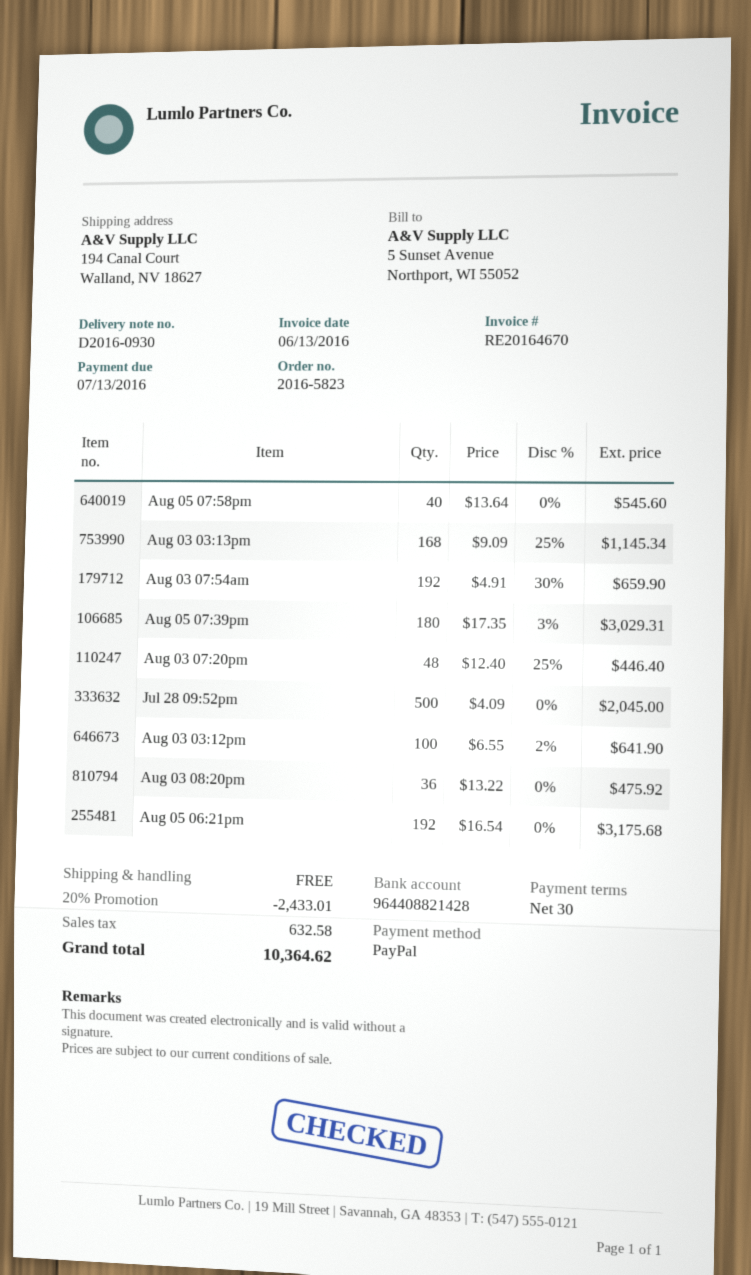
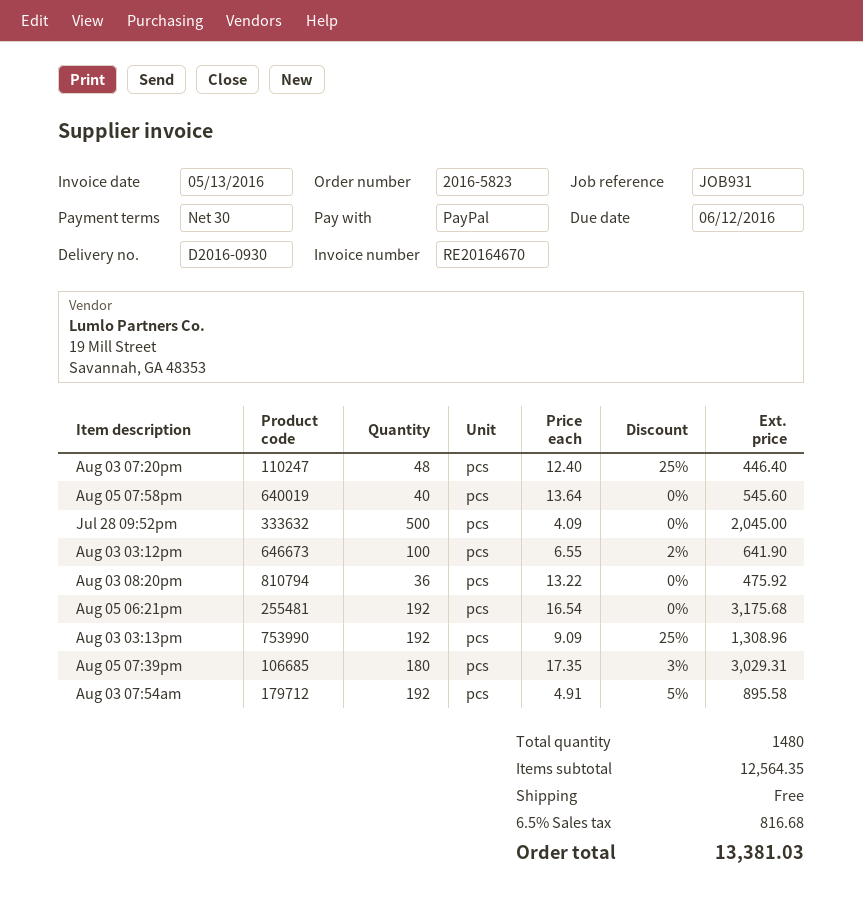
invoice date: 2016-06-13 -> 2016-05-13
due date: 2016-07-13 -> 2016-06-12
Aug 03 03:13pm: 168 x 9.09 - 25% = 1145.34 -> 192 x 9.09 - 25% = 1308.96
Aug 03 07:54am: 192 x 4.91 - 30% = 659.90 -> 192 x 4.91 - 5% = 895.58
discount: 20% = 2433.01 -> none
tax: 632.58 -> 816.68
total: 10364.62 -> 13381.03

